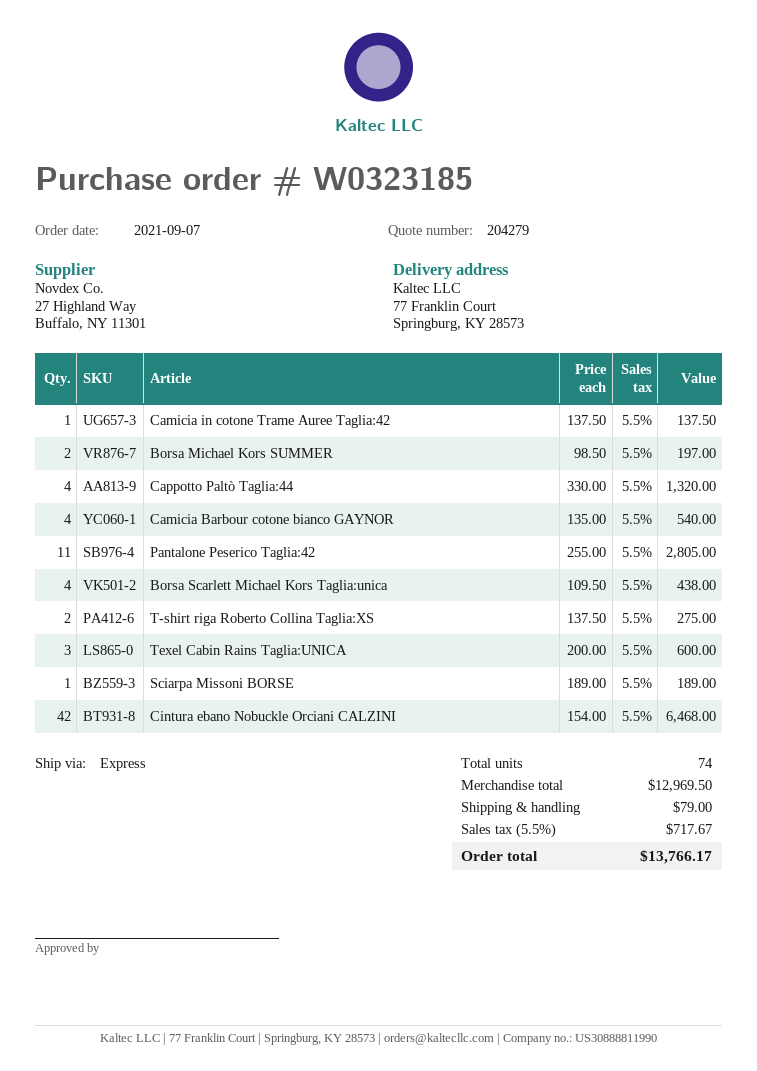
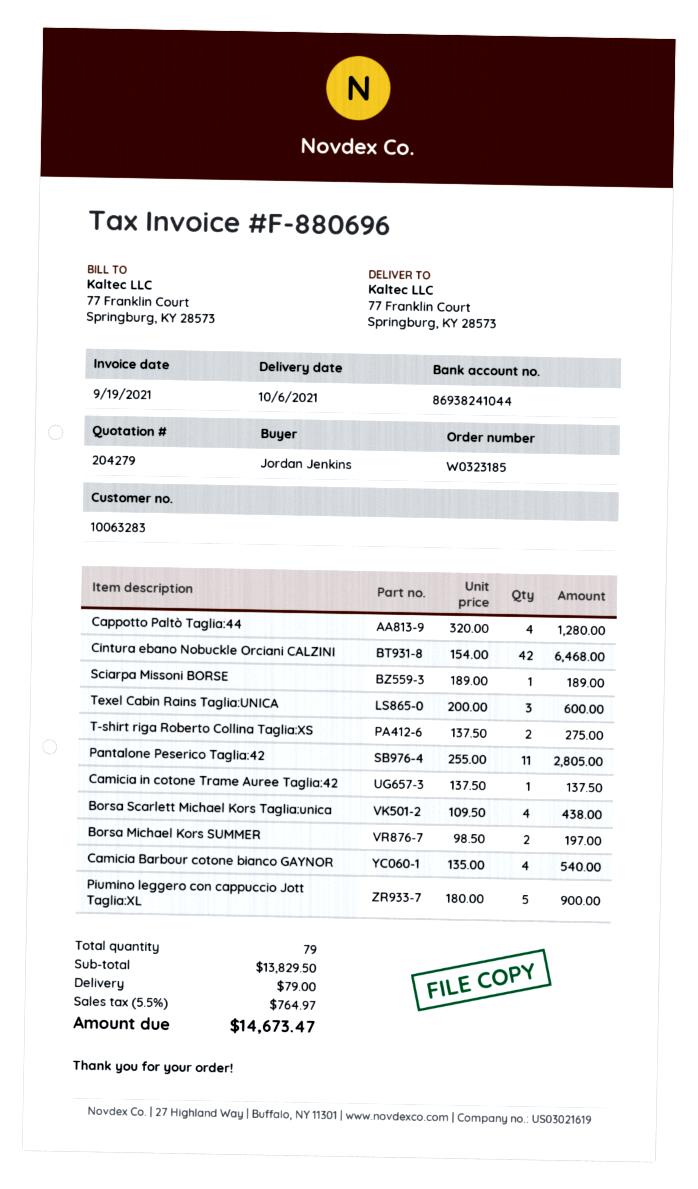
Cappotto Paltò Taglia:44: 4 x 330.00 = 1320.00 -> 4 x 320.00 = 1280.00
Piumino leggero con cappuccio Jott Taglia:XL: none -> 5 x 180.00 = 900.00
total quantity: 74 -> 79
subtotal: 12969.50 -> 13829.50
tax: 5.5% = 717.67 -> 5.5% = 764.97
total: 13766.17 -> 14673.47

